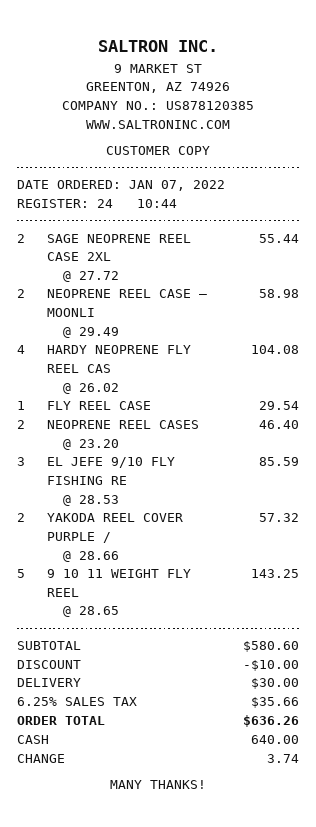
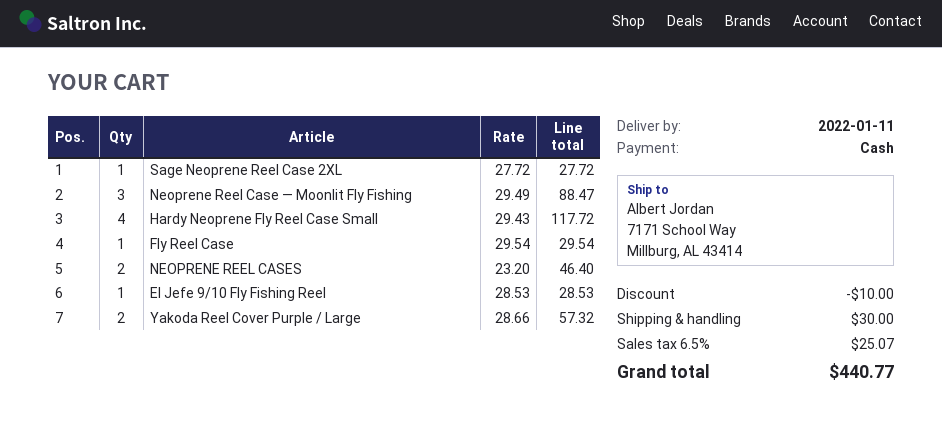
SAGE NEOPRENE REEL CASE 2XL: 2 x 27.72 = 55.44 -> 1 x 27.72 = 27.72
NEOPRENE REEL CASE — MOONLI: 2 x 29.49 = 58.98 -> 3 x 29.49 = 88.47
HARDY NEOPRENE FLY REEL CAS: 4 x 26.02 = 104.08 -> 4 x 29.43 = 117.72
EL JEFE 9/10 FLY FISHING RE: 3 x 28.53 = 85.59 -> 1 x 28.53 = 28.53
9 10 11 WEIGHT FLY REEL: 5 x 28.65 = 143.25 -> none
tax: 6.25% = 35.66 -> 6.5% = 25.07
total: 636.26 -> 440.77

